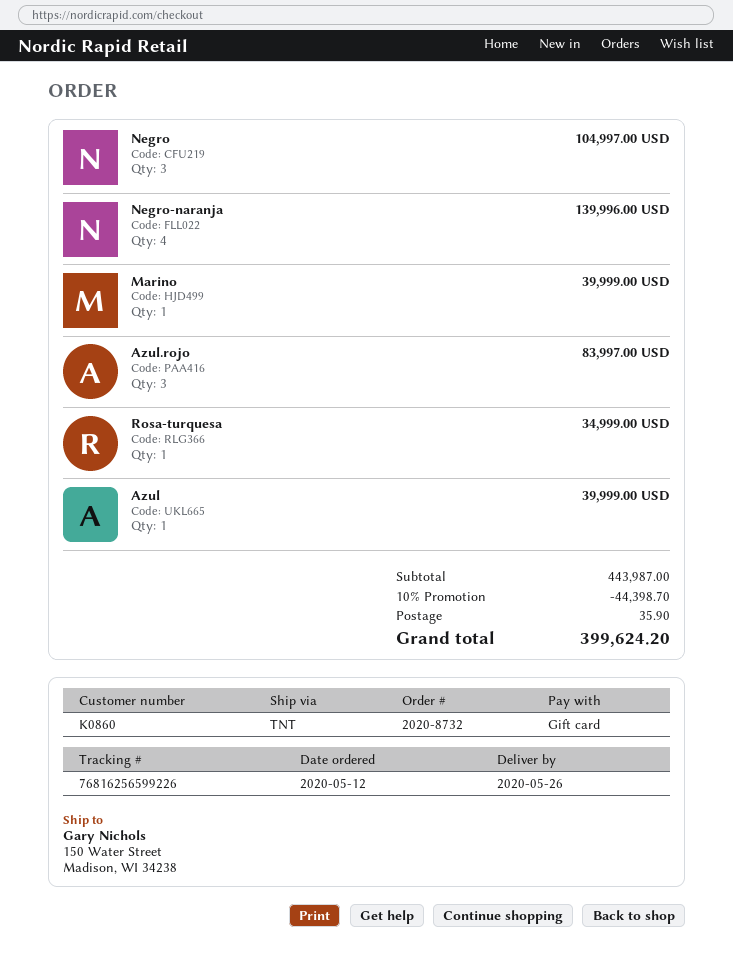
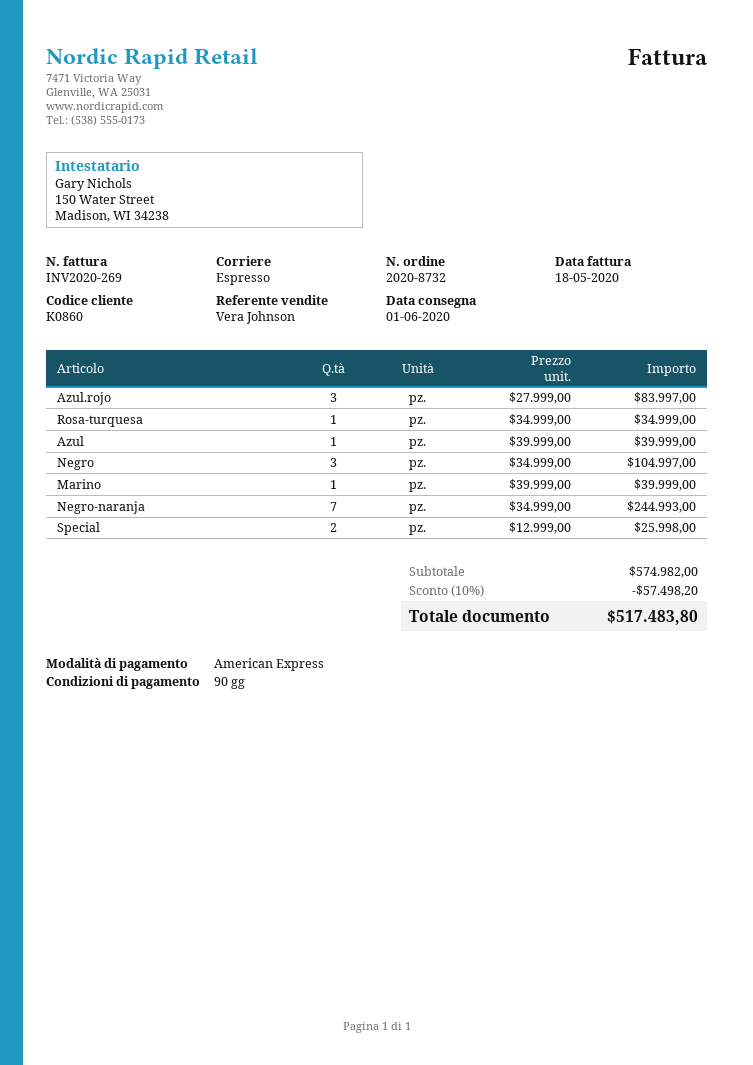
delivery date: 2020-05-26 -> 2020-06-01
payment method: gift card -> American Express
shipping method: TNT -> express
Negro-naranja: 4 for 139996.00 -> 7 for 244993.00
Special: none -> 2 for 25998.00
subtotal: 443987.00 -> 574982.00
discount: 10% = 44398.70 -> 10% = 57498.20
shipping: 35.90 -> none
total: 399624.20 -> 517483.80

